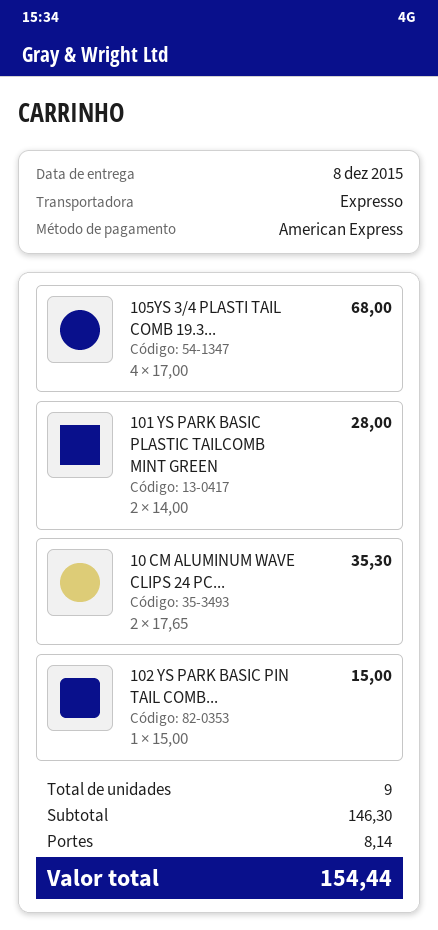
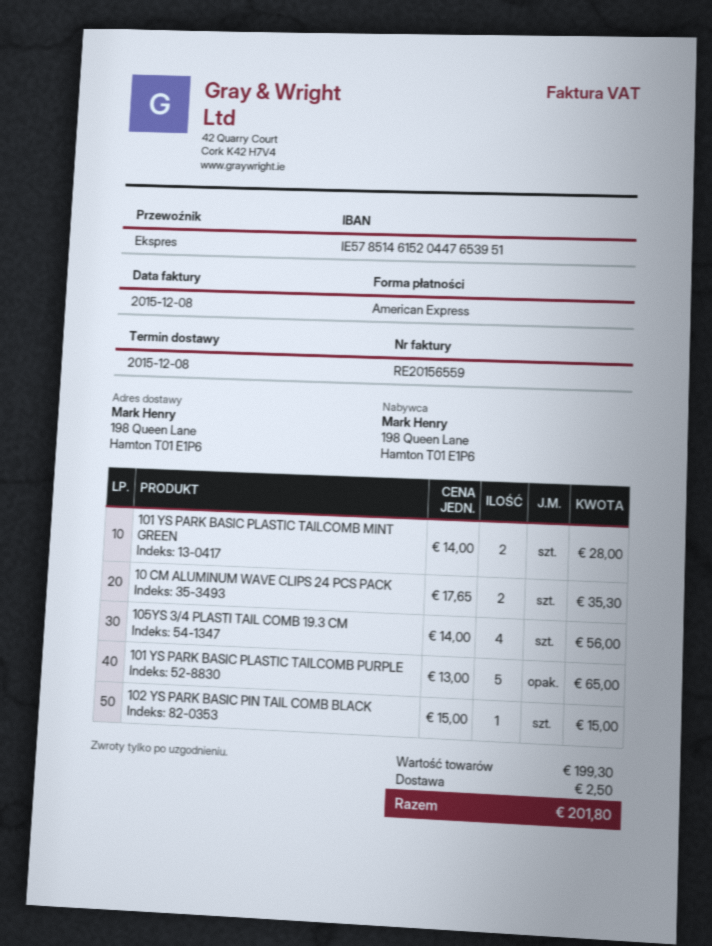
105YS 3/4 PLASTI TAIL COMB 19.3...: 4 x 17.00 = 68.00 -> 4 x 14.00 = 56.00
101 YS PARK BASIC PLASTIC TAILCOMB PURPLE: none -> 5 x 13.00 = 65.00
subtotal: 146.30 -> 199.30
shipping: 8.14 -> 2.50
total: 154.44 -> 201.80

